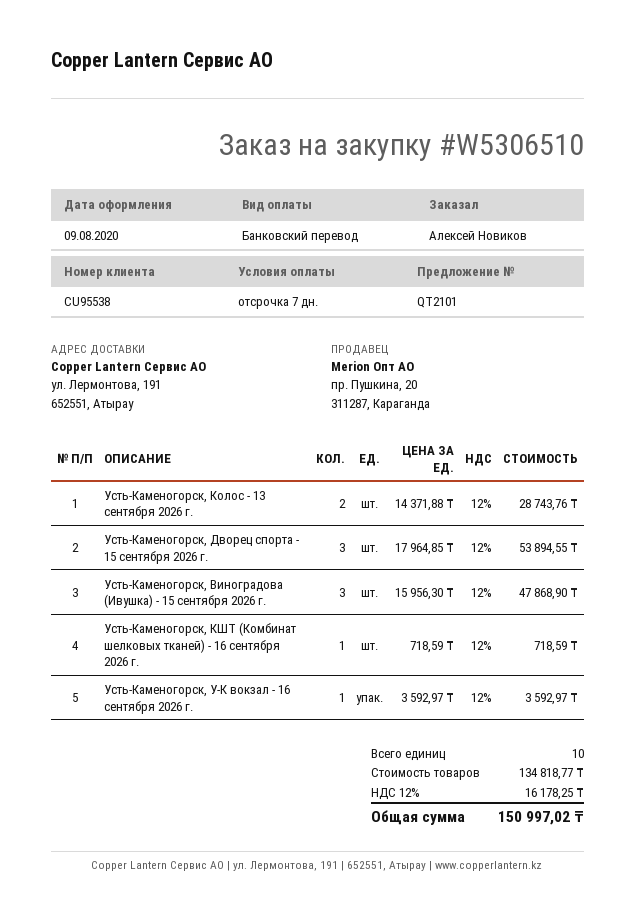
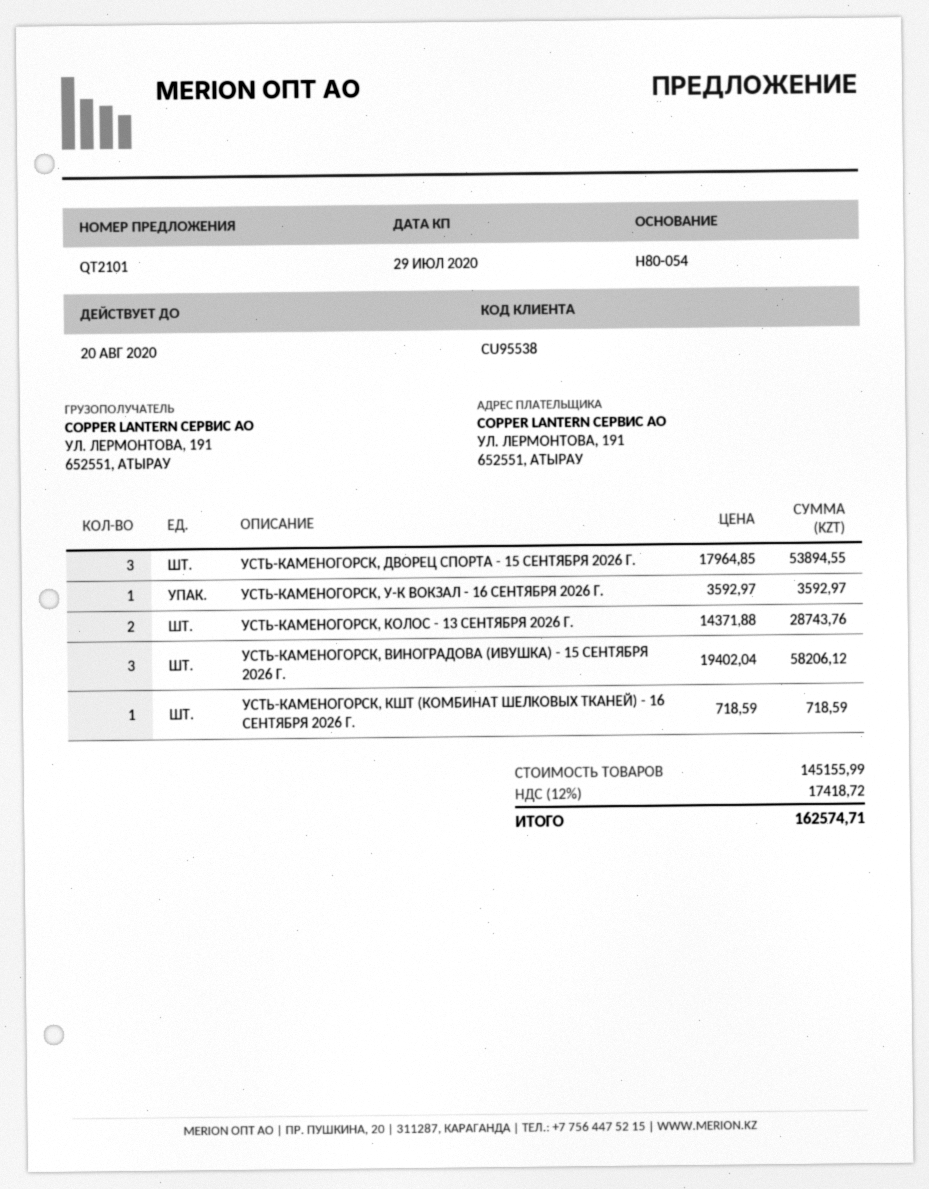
Усть-Каменогорск, Виноградова (Ивушка) - 15 сентября 2026 г.: 3 x 15956.30 = 47868.90 -> 3 x 19402.04 = 58206.12
subtotal: 134818.77 -> 145155.99
tax: 12% = 16178.25 -> 12% = 17418.72
total: 150997.02 -> 162574.71

